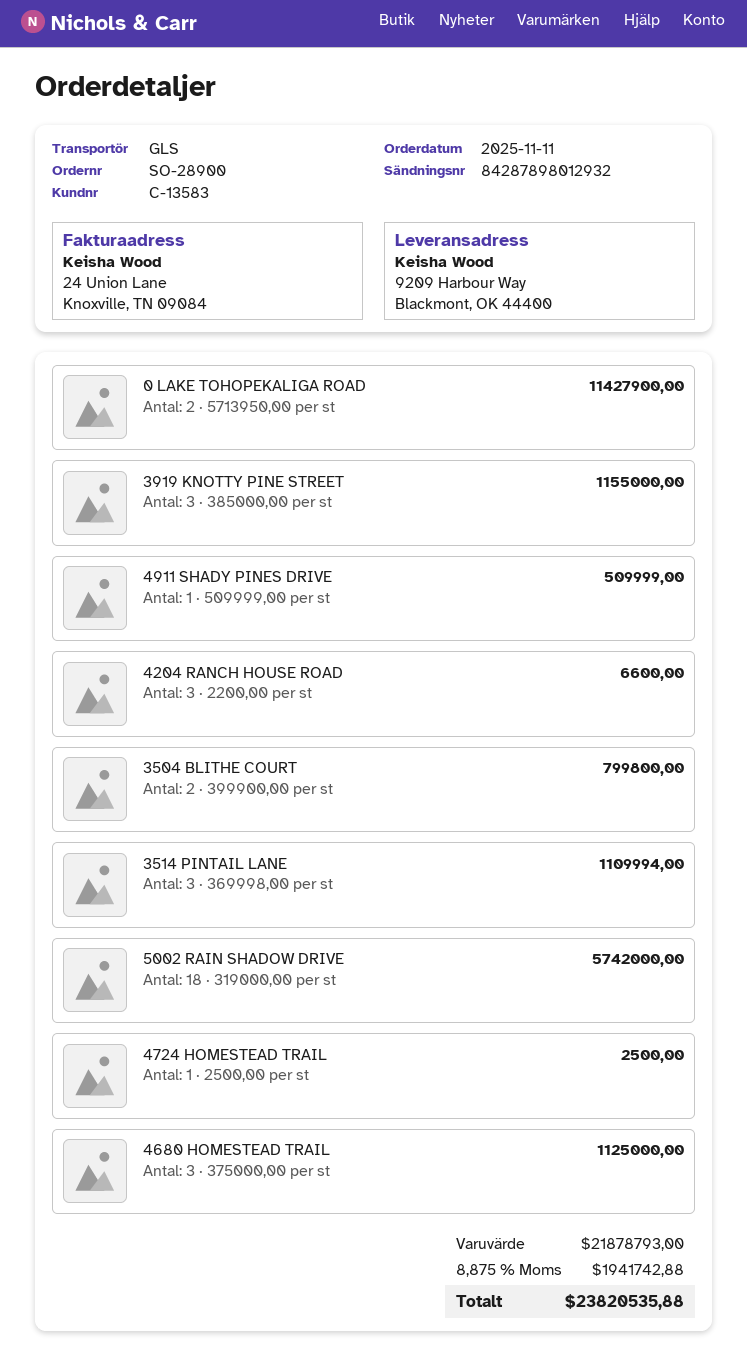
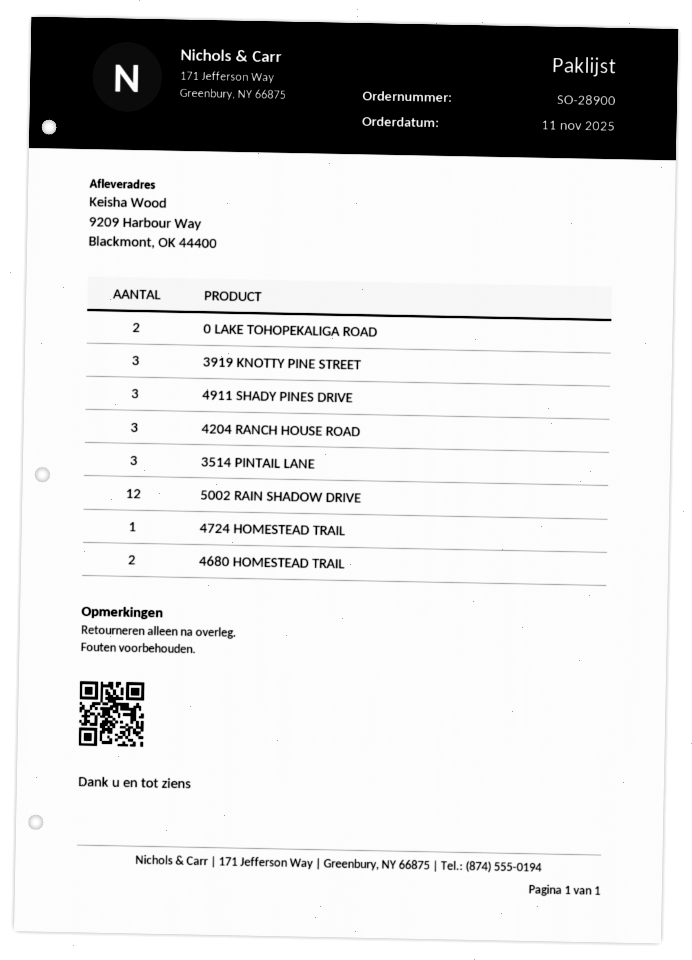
4911 SHADY PINES DRIVE: 1 -> 3
3504 BLITHE COURT: 2 -> none
5002 RAIN SHADOW DRIVE: 18 -> 12
4680 HOMESTEAD TRAIL: 3 -> 2

